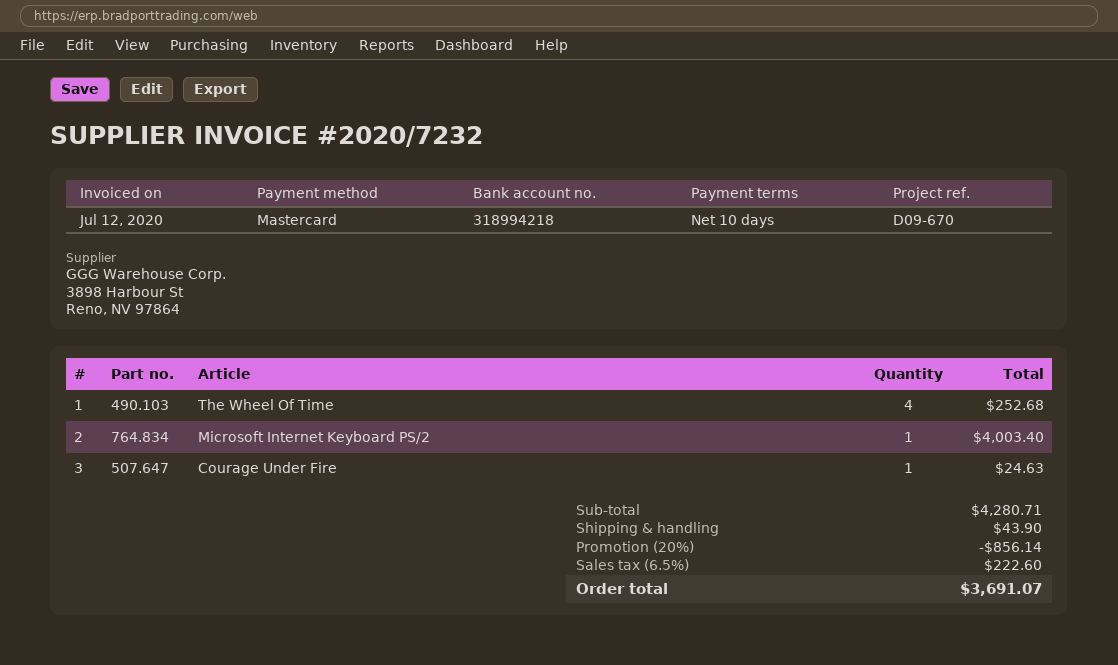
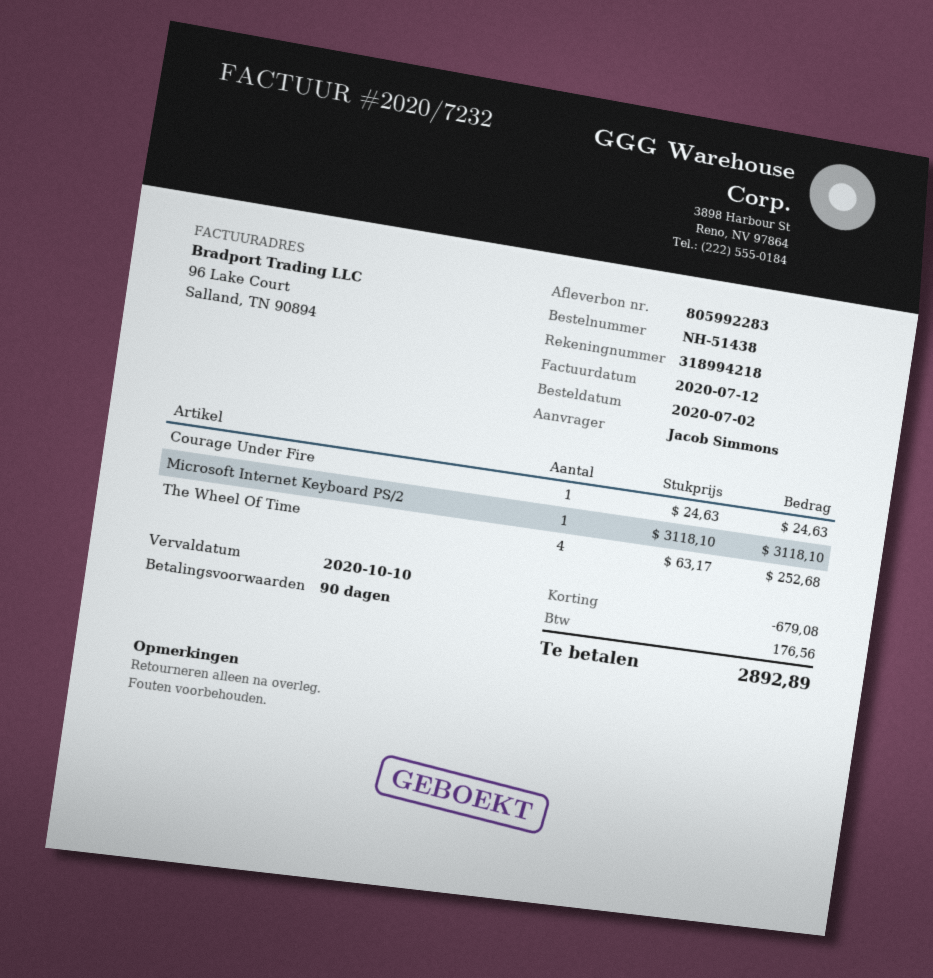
payment terms: 10 days -> 90 days
Microsoft Internet Keyboard PS/2: 1 for 4003.40 -> 1 for 3118.10
discount: 856.14 -> 679.08
shipping: 43.90 -> none
tax: 222.60 -> 176.56
total: 3691.07 -> 2892.89

